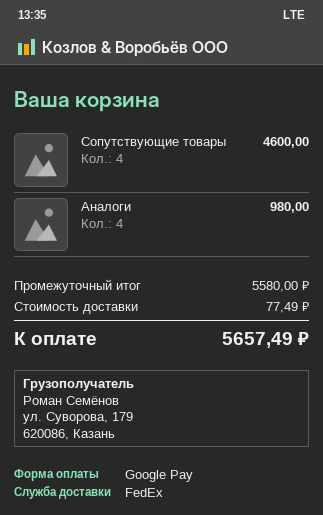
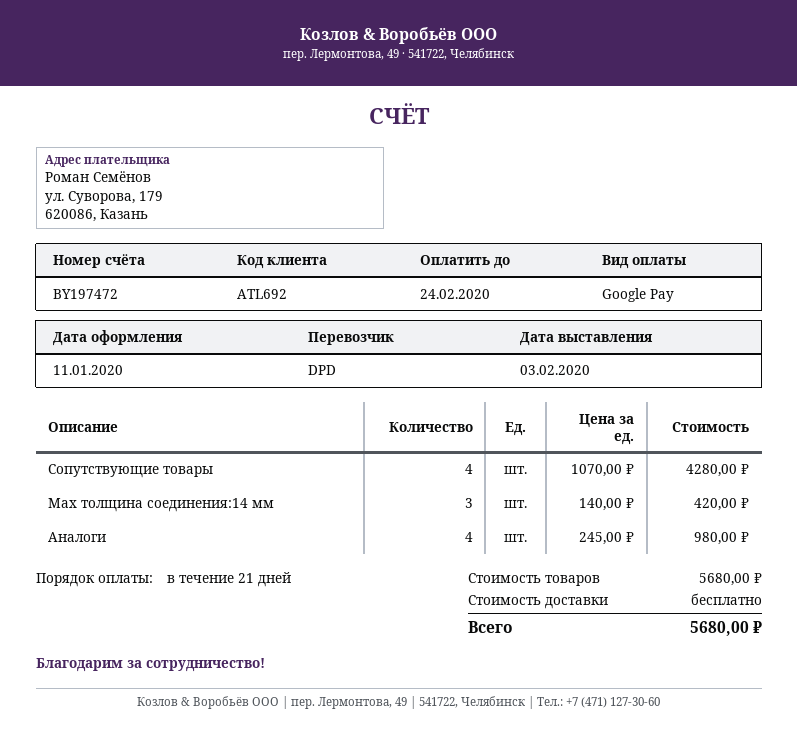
shipping method: FedEx -> DPD
Сопутствующие товары: 4 for 4600.00 -> 4 for 4280.00
Max толщина соединения:14 мм: none -> 3 for 420.00
subtotal: 5580.00 -> 5680.00
shipping: 77.49 -> 0.00
total: 5657.49 -> 5680.00

